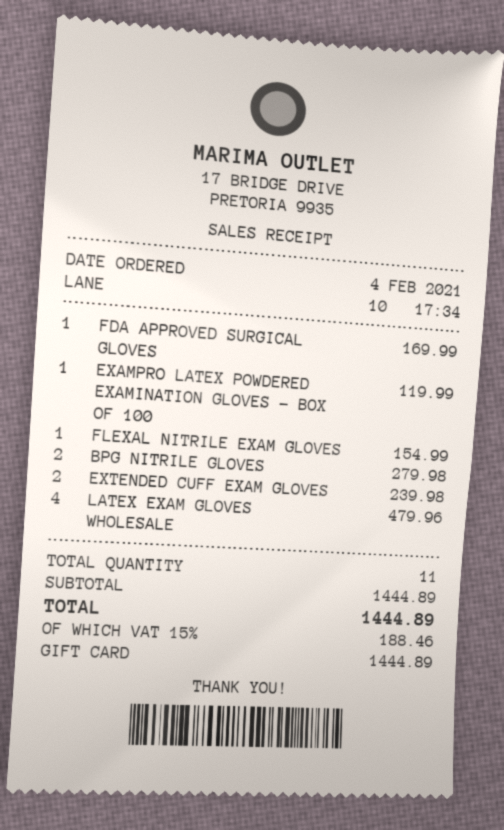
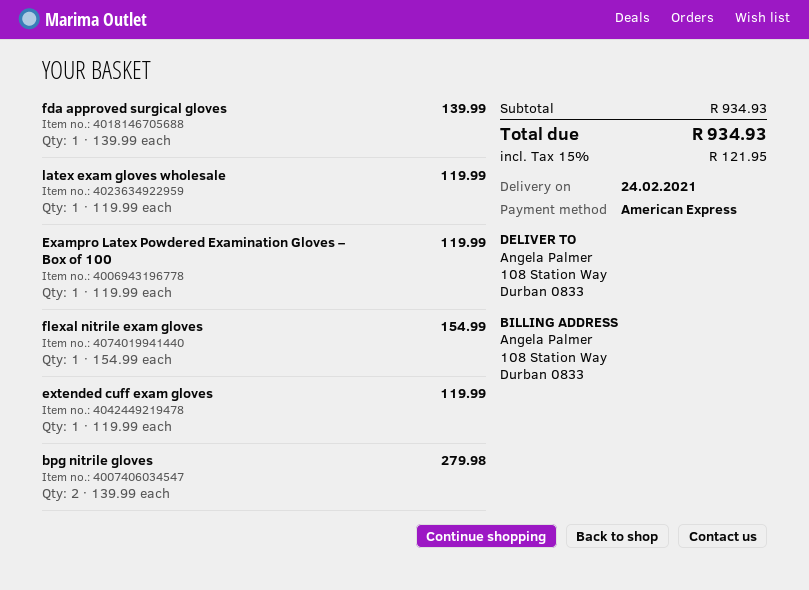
payment method: gift card -> American Express
FDA APPROVED SURGICAL GLOVES: 1 for 169.99 -> 1 for 139.99
EXTENDED CUFF EXAM GLOVES: 2 for 239.98 -> 1 for 119.99
LATEX EXAM GLOVES WHOLESALE: 4 for 479.96 -> 1 for 119.99
subtotal: 1444.89 -> 934.93
tax: 15% = 188.46 -> 15% = 121.95
total: 1444.89 -> 934.93

